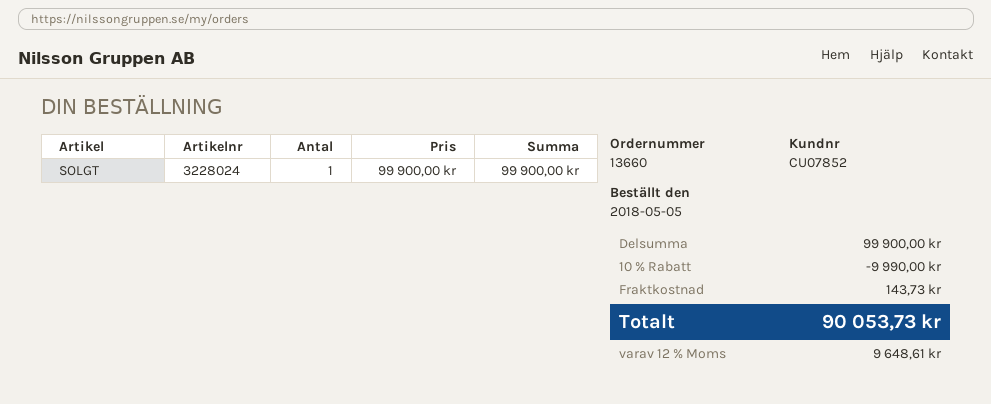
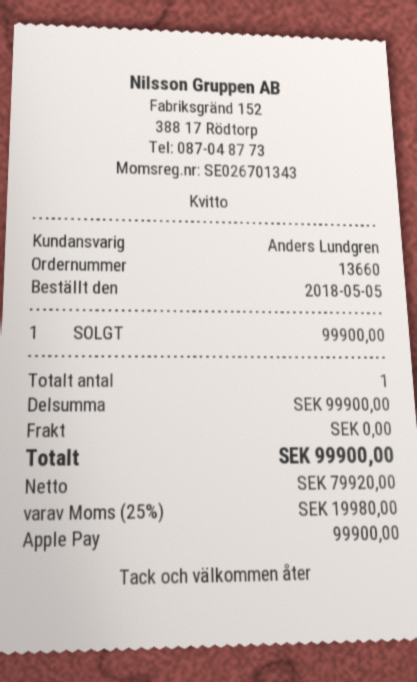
discount: 10% = 9990.00 -> none
shipping: 143.73 -> 0.00
tax: 12% = 9648.61 -> 25% = 19980.00
total: 90053.73 -> 99900.00

